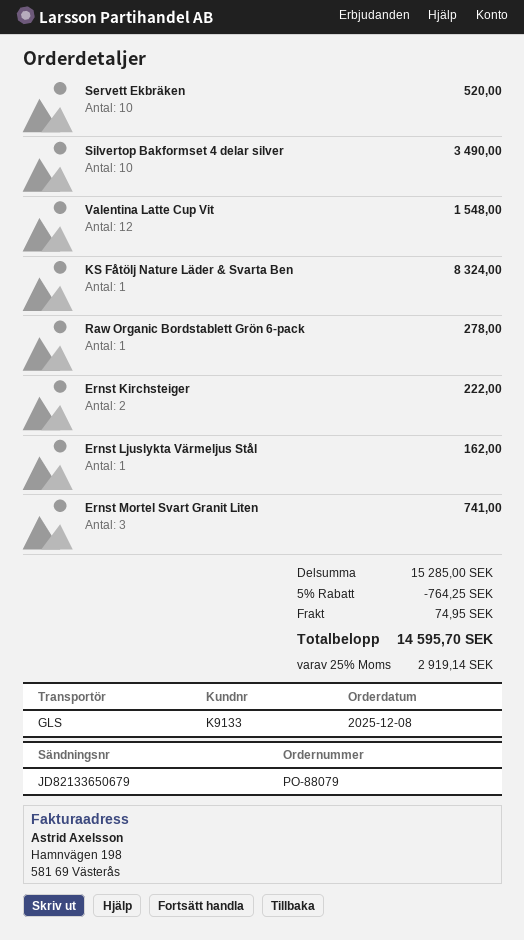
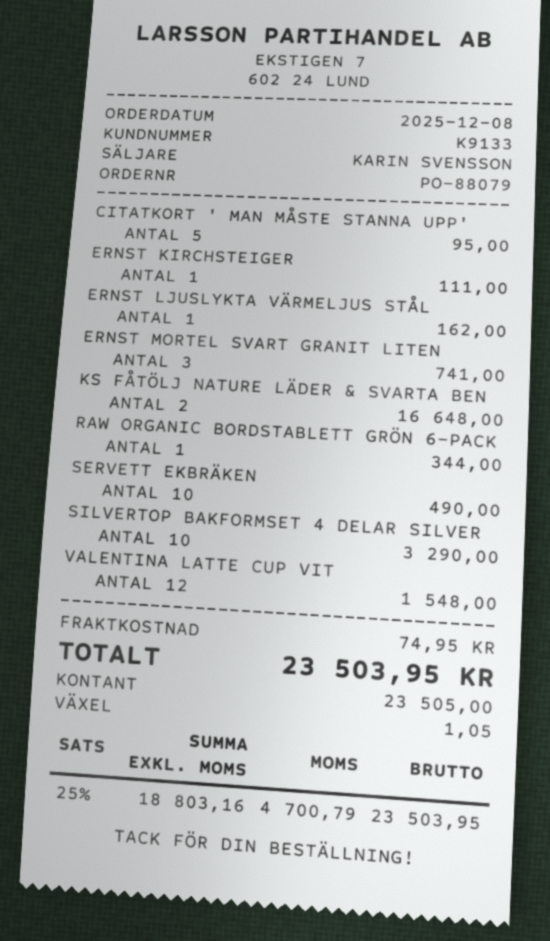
Servett Ekbräken: 10 for 520.00 -> 10 for 490.00
Silvertop Bakformset 4 delar silver: 10 for 3490.00 -> 10 for 3290.00
KS Fåtölj Nature Läder & Svarta Ben: 1 for 8324.00 -> 2 for 16648.00
Raw Organic Bordstablett Grön 6-pack: 1 for 278.00 -> 1 for 344.00
Ernst Kirchsteiger: 2 for 222.00 -> 1 for 111.00
CITATKORT ' MAN MÅSTE STANNA UPP': none -> 5 for 95.00
discount: 5% = 764.25 -> none
tax: 25% = 2919.14 -> 25% = 4700.79
total: 14595.70 -> 23503.95

